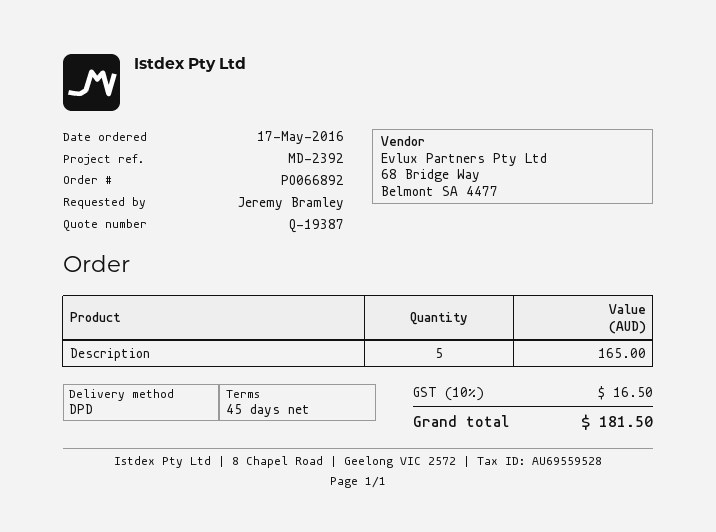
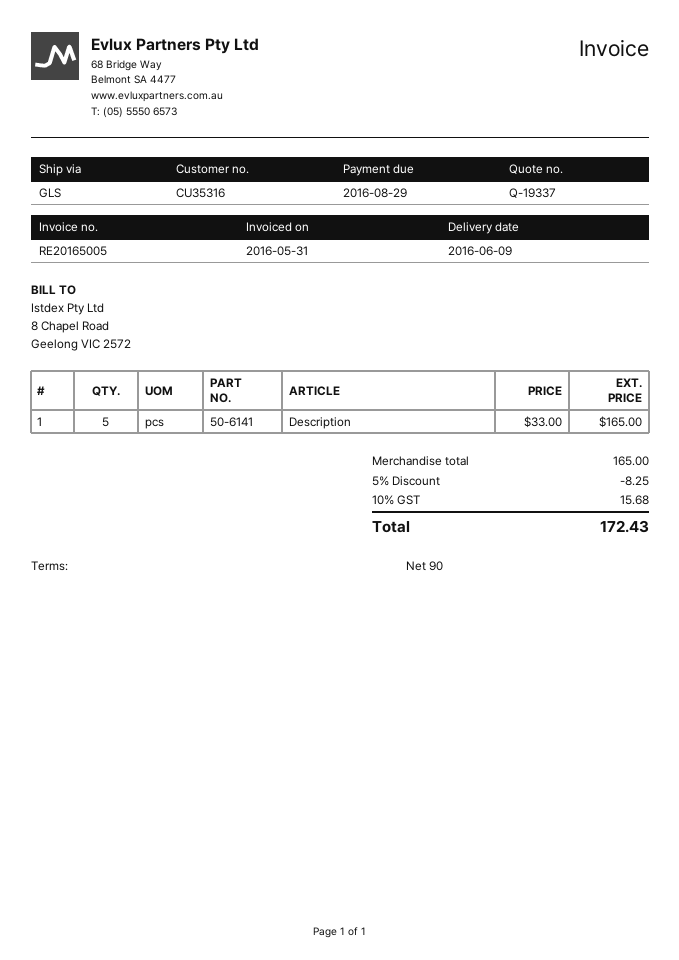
quote number: Q-19387 -> Q-19337
payment terms: 45 days -> 90 days
shipping method: DPD -> GLS
discount: none -> 5% = 8.25
tax: 10% = 16.50 -> 10% = 15.68
total: 181.50 -> 172.43

